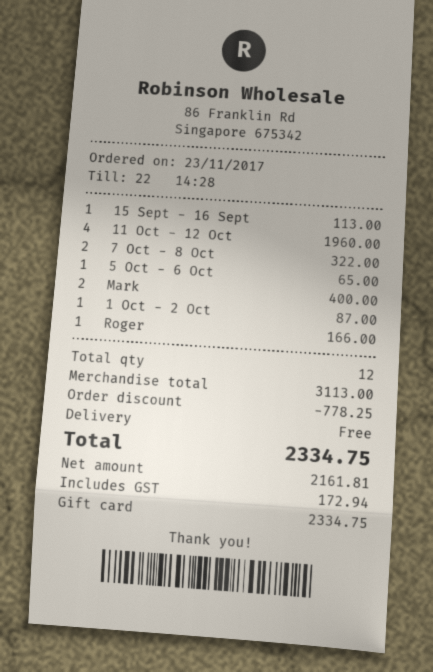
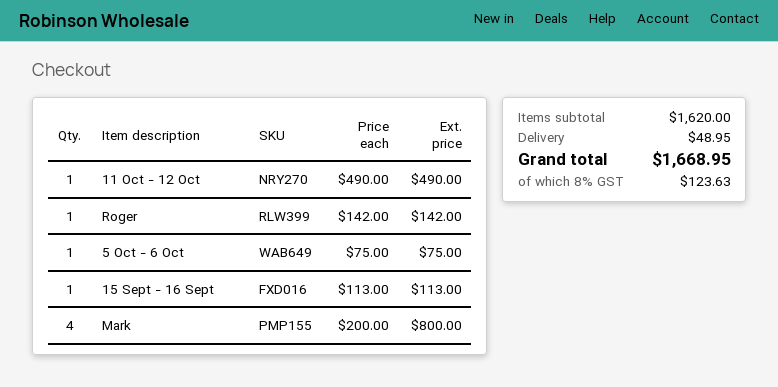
11 Oct - 12 Oct: 4 for 1960.00 -> 1 for 490.00
7 Oct - 8 Oct: 2 for 322.00 -> none
5 Oct - 6 Oct: 1 for 65.00 -> 1 for 75.00
Mark: 2 for 400.00 -> 4 for 800.00
1 Oct - 2 Oct: 1 for 87.00 -> none
Roger: 1 for 166.00 -> 1 for 142.00
subtotal: 3113.00 -> 1620.00
discount: 778.25 -> none
shipping: 0.00 -> 48.95
tax: 172.94 -> 123.63
total: 2334.75 -> 1668.95

